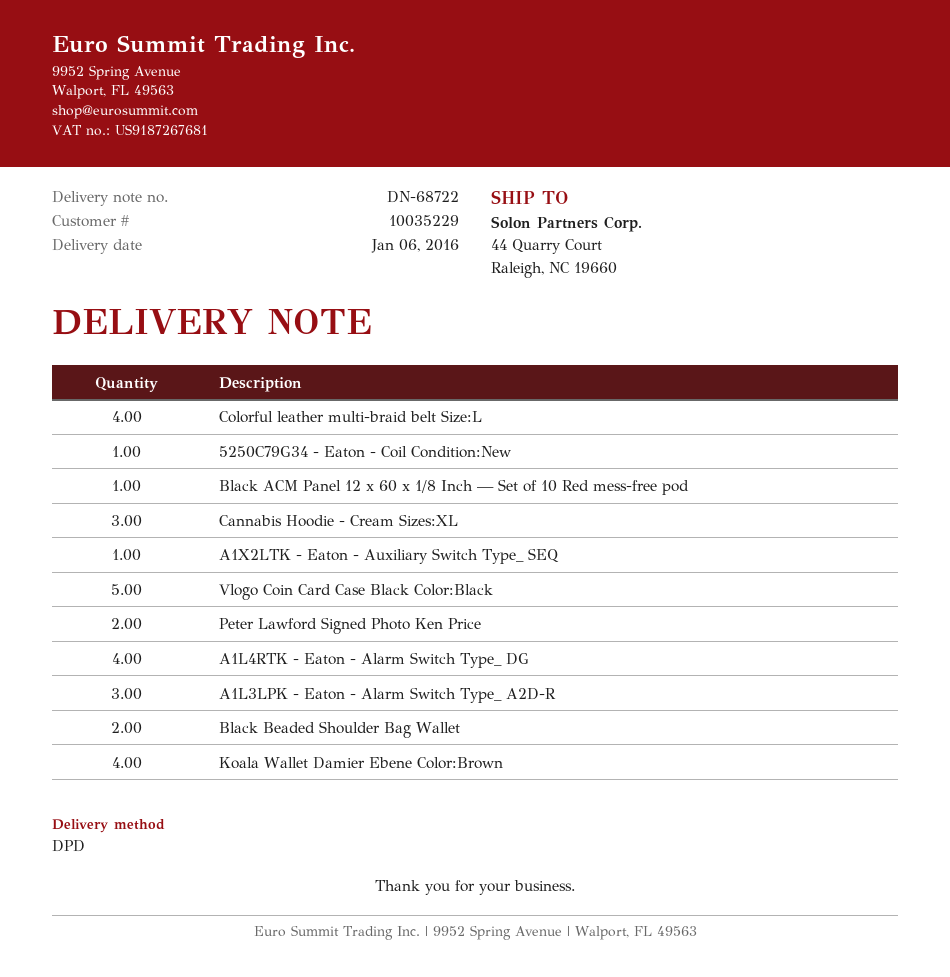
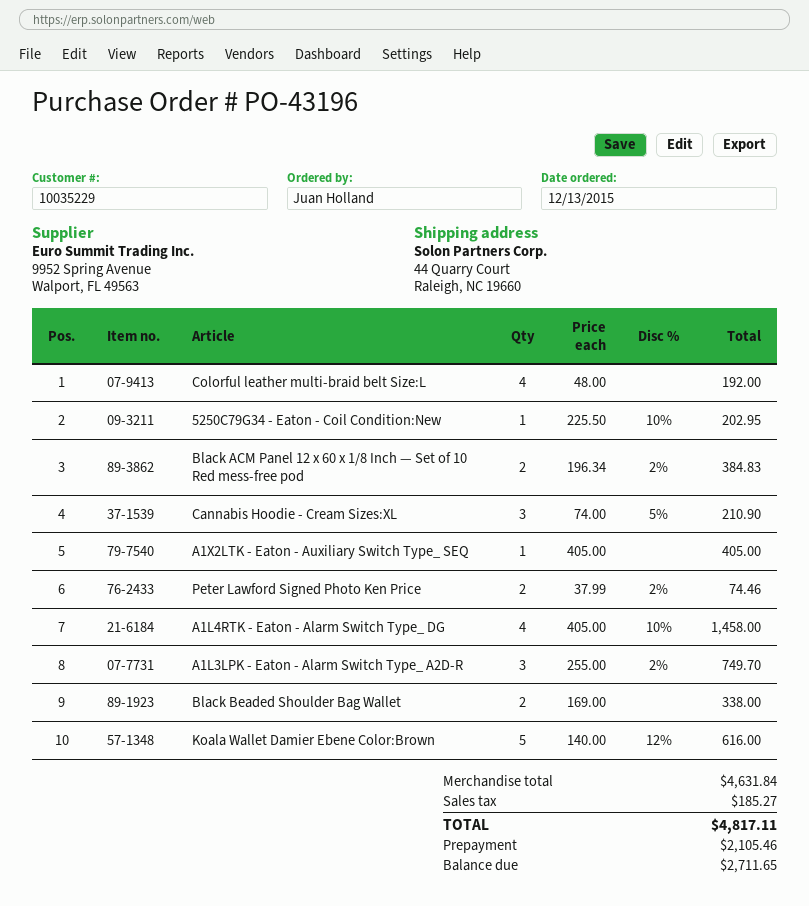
Black ACM Panel 12 x 60 x 1/8 Inch — Set of 10 Red mess-free pod: 1 -> 2
Vlogo Coin Card Case Black Color:Black: 5 -> none
Koala Wallet Damier Ebene Color:Brown: 4 -> 5

